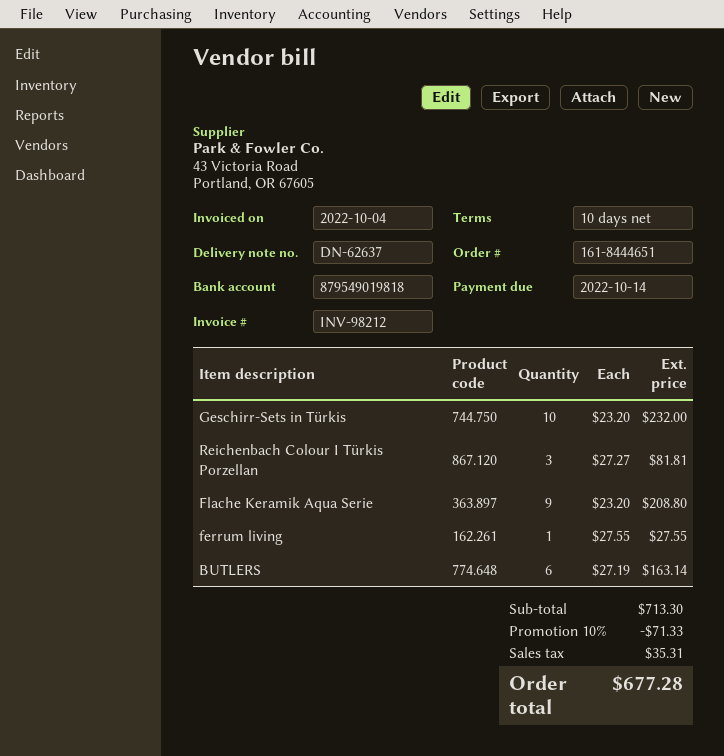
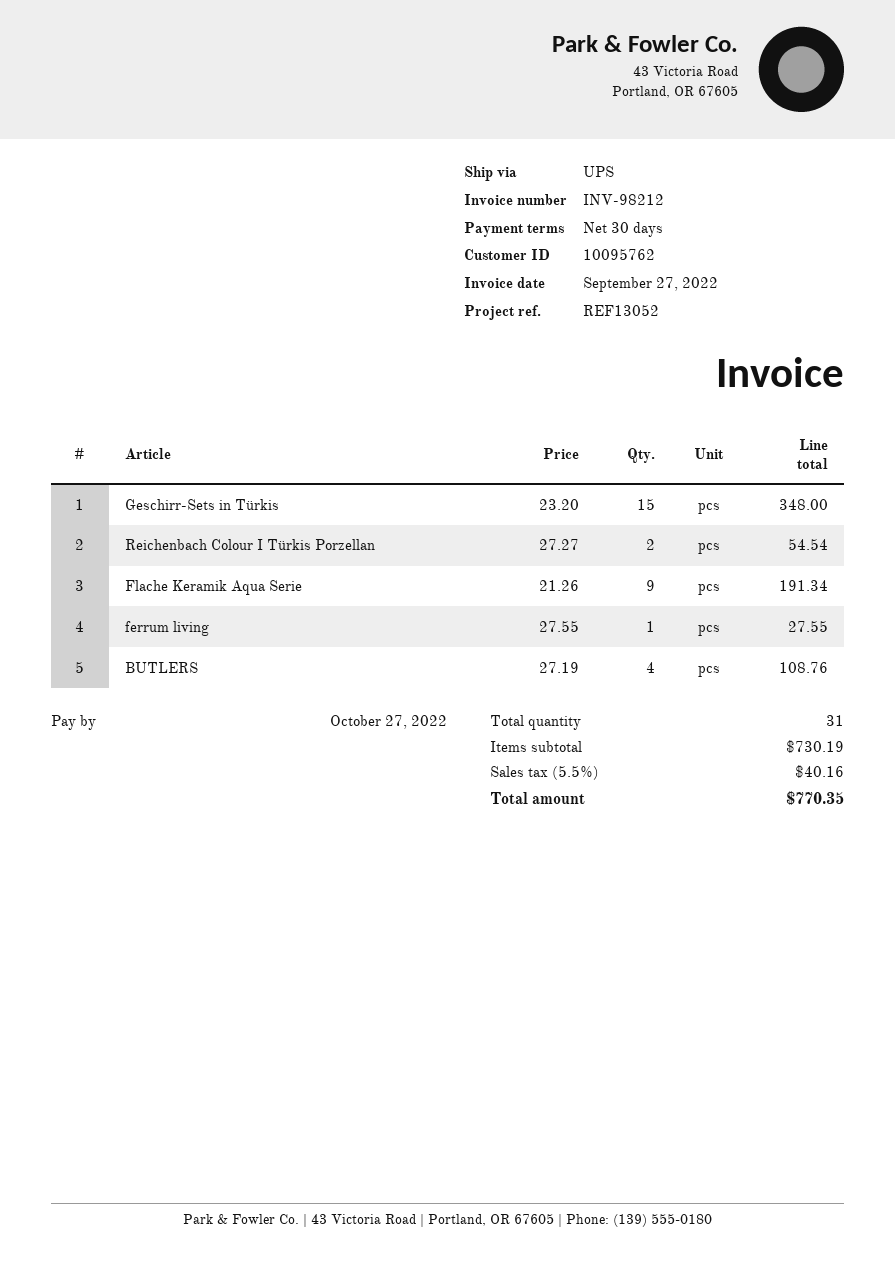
invoice date: 2022-10-04 -> 2022-09-27
payment terms: 10 days -> 30 days
due date: 2022-10-14 -> 2022-10-27
Geschirr-Sets in Türkis: 10 x 23.20 = 232.00 -> 15 x 23.20 = 348.00
Reichenbach Colour I Türkis Porzellan: 3 x 27.27 = 81.81 -> 2 x 27.27 = 54.54
Flache Keramik Aqua Serie: 9 x 23.20 = 208.80 -> 9 x 21.26 = 191.34
BUTLERS: 6 x 27.19 = 163.14 -> 4 x 27.19 = 108.76
subtotal: 713.30 -> 730.19
discount: 10% = 71.33 -> none
tax: 35.31 -> 40.16
total: 677.28 -> 770.35

